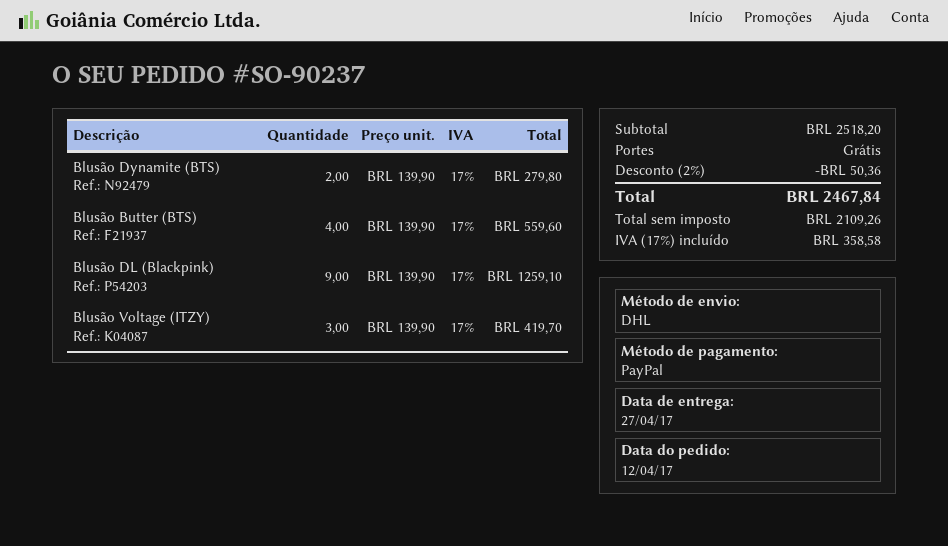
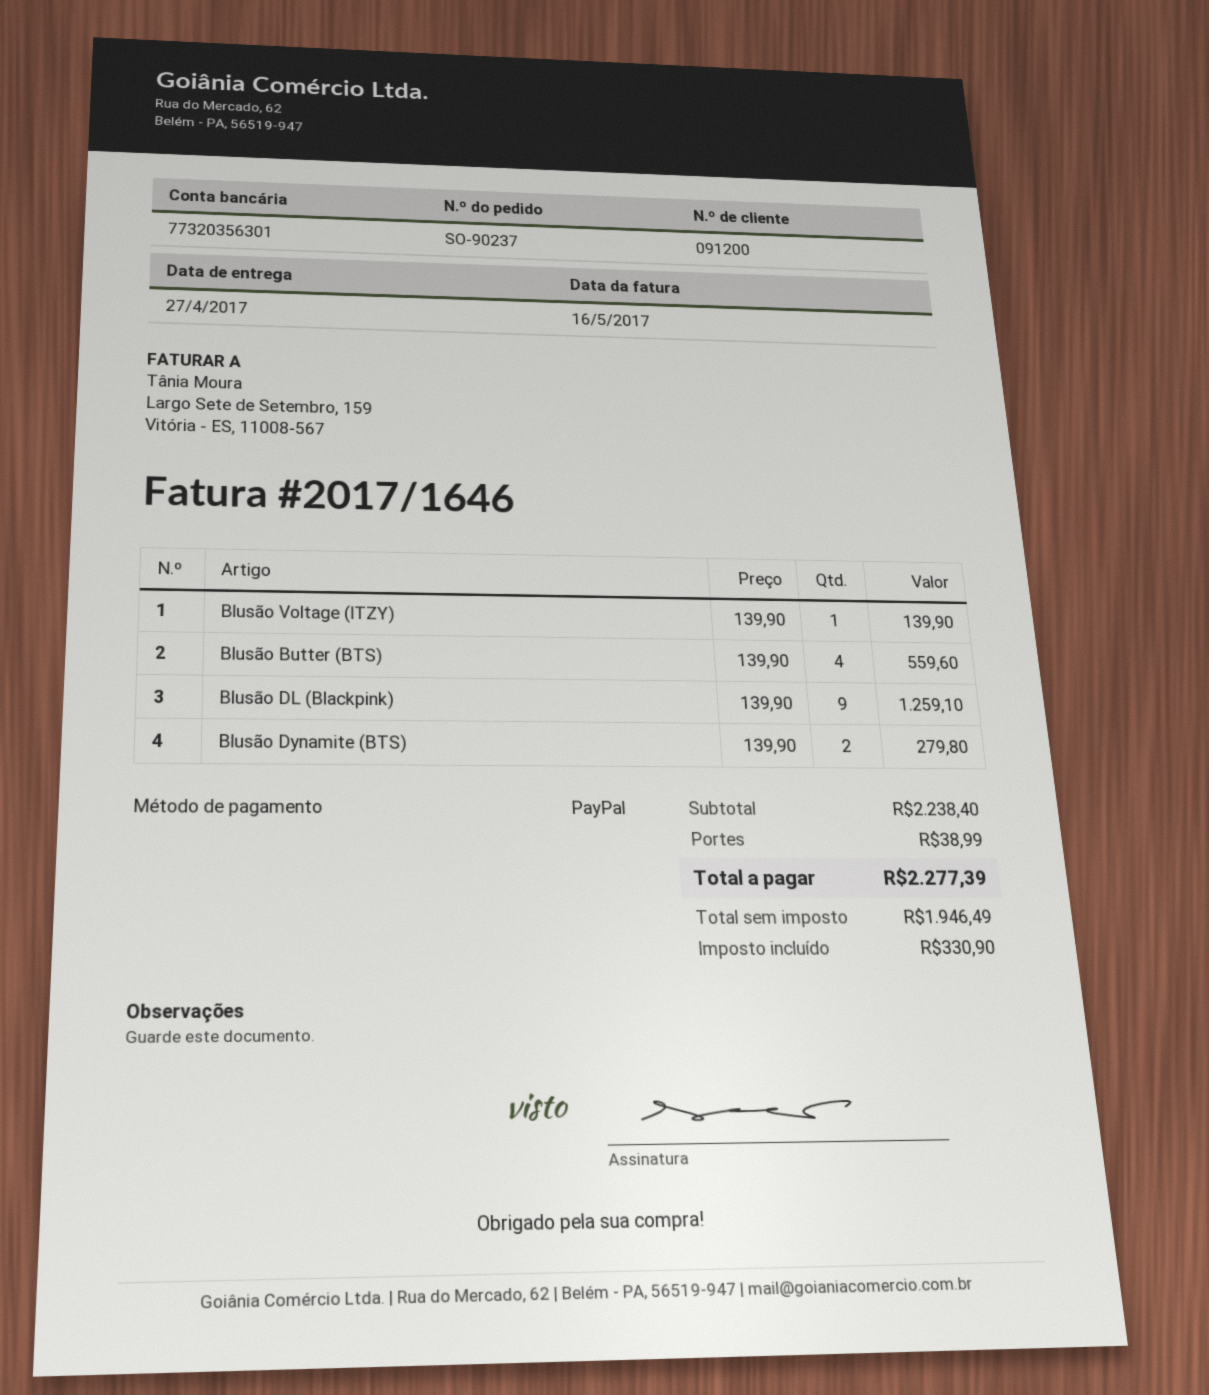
Blusão Voltage (ITZY): 3 x 139.90 = 419.70 -> 1 x 139.90 = 139.90
subtotal: 2518.20 -> 2238.40
discount: 2% = 50.36 -> none
shipping: 0.00 -> 38.99
net: 2109.26 -> 1946.49
tax: 358.58 -> 330.90
total: 2467.84 -> 2277.39

